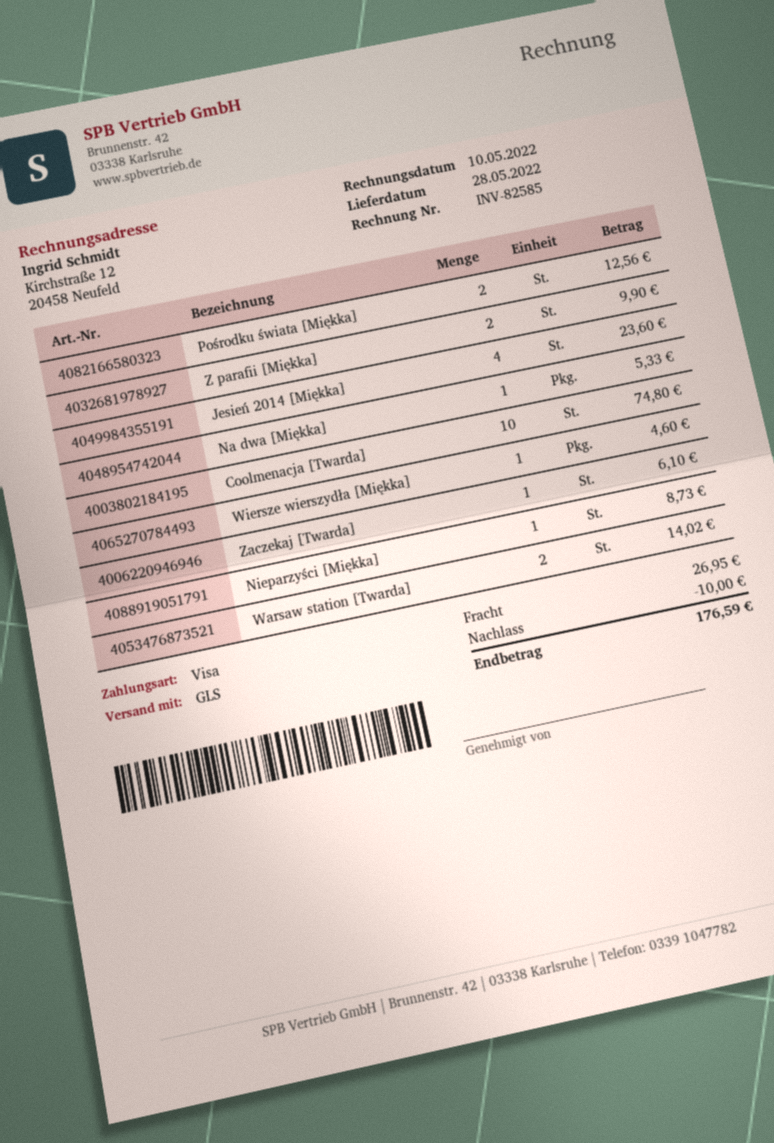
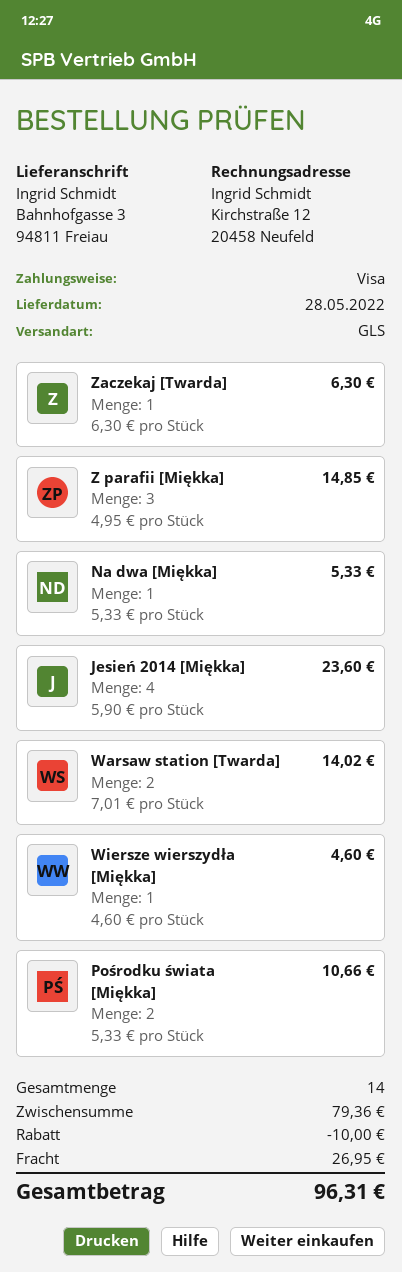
Pośrodku świata [Miękka]: 2 for 12.56 -> 2 for 10.66
Z parafii [Miękka]: 2 for 9.90 -> 3 for 14.85
Coolmenacja [Twarda]: 10 for 74.80 -> none
Zaczekaj [Twarda]: 1 for 6.10 -> 1 for 6.30
Nieparzyści [Miękka]: 1 for 8.73 -> none
total: 176.59 -> 96.31

